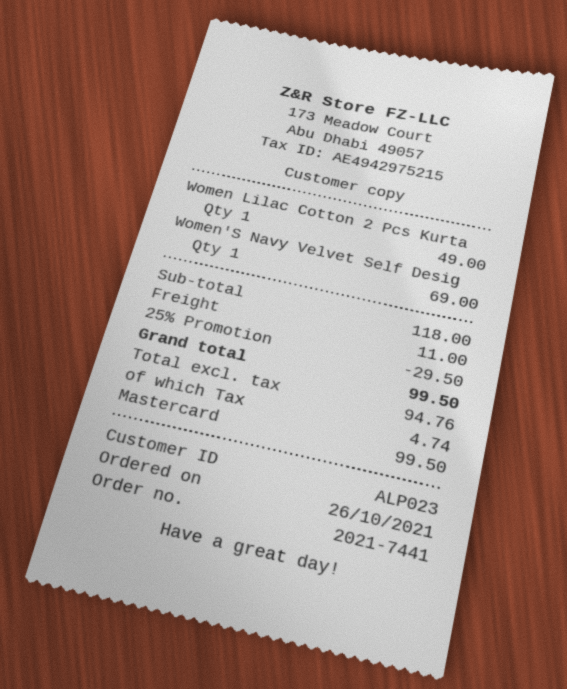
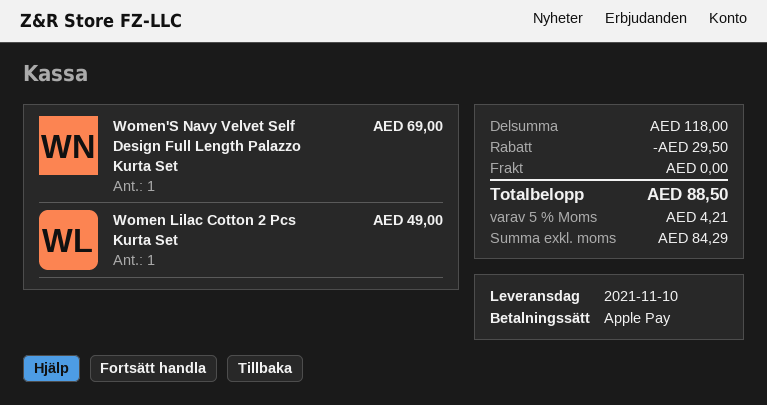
payment method: Mastercard -> Apple Pay
shipping: 11.00 -> 0.00
net: 94.76 -> 84.29
tax: 4.74 -> 4.21
total: 99.50 -> 88.50

